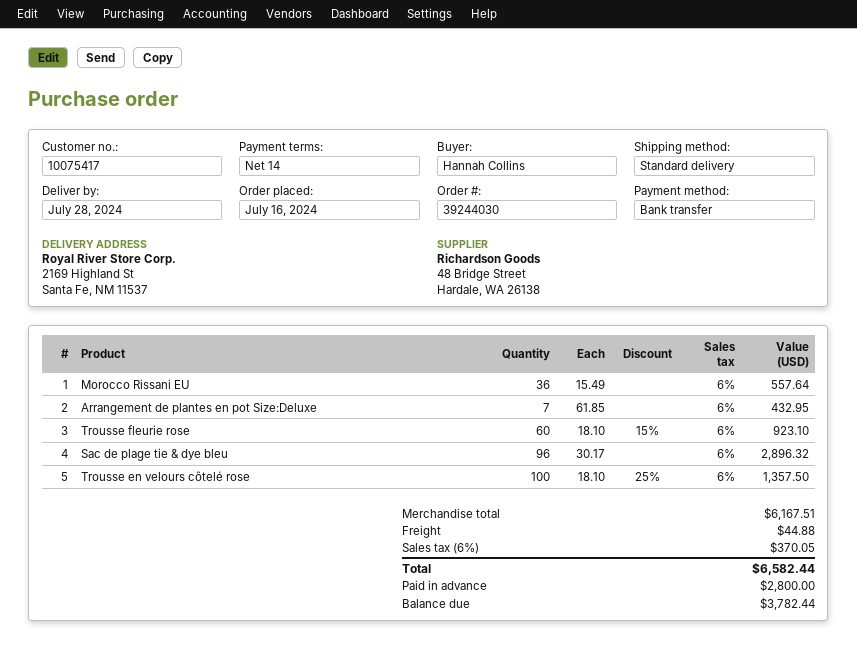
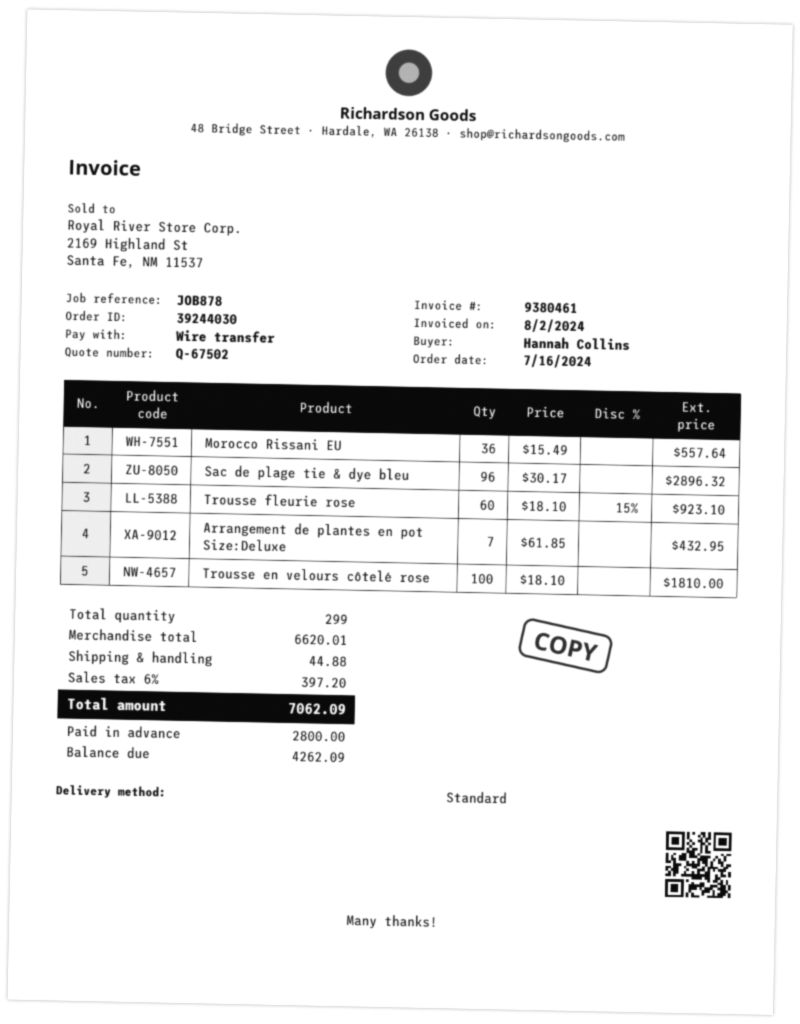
Trousse en velours côtelé rose: 100 x 18.10 - 25% = 1357.50 -> 100 x 18.10 = 1810.00
subtotal: 6167.51 -> 6620.01
tax: 6% = 370.05 -> 6% = 397.20
total: 6582.44 -> 7062.09
balance: 3782.44 -> 4262.09

